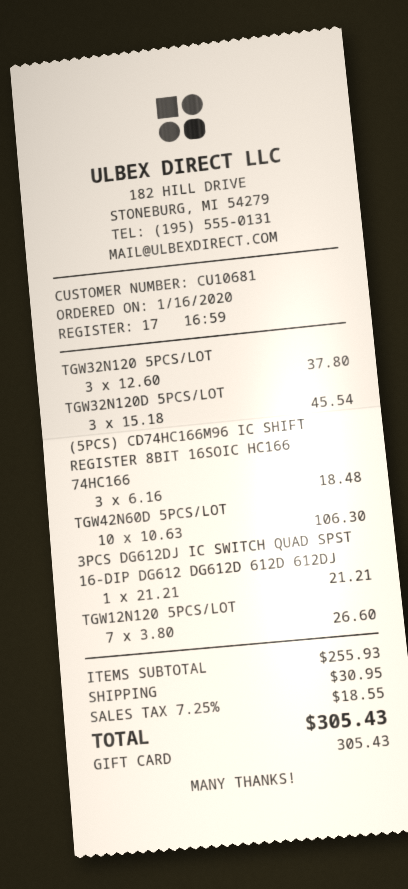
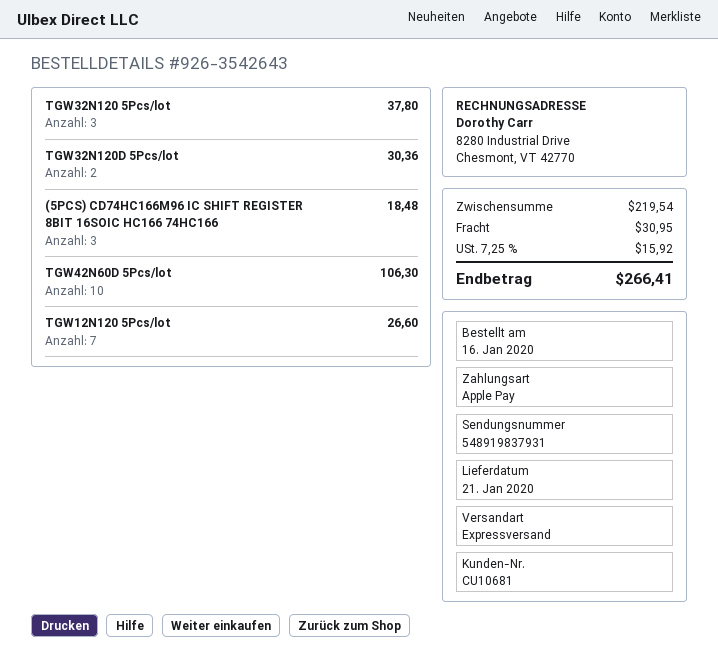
payment method: gift card -> Apple Pay
TGW32N120D 5PCS/LOT: 3 for 45.54 -> 2 for 30.36
3PCS DG612DJ IC SWITCH QUAD SPST 16-DIP DG612 DG612D 612D 612DJ: 1 for 21.21 -> none
subtotal: 255.93 -> 219.54
tax: 7.25% = 18.55 -> 7.25% = 15.92
total: 305.43 -> 266.41

